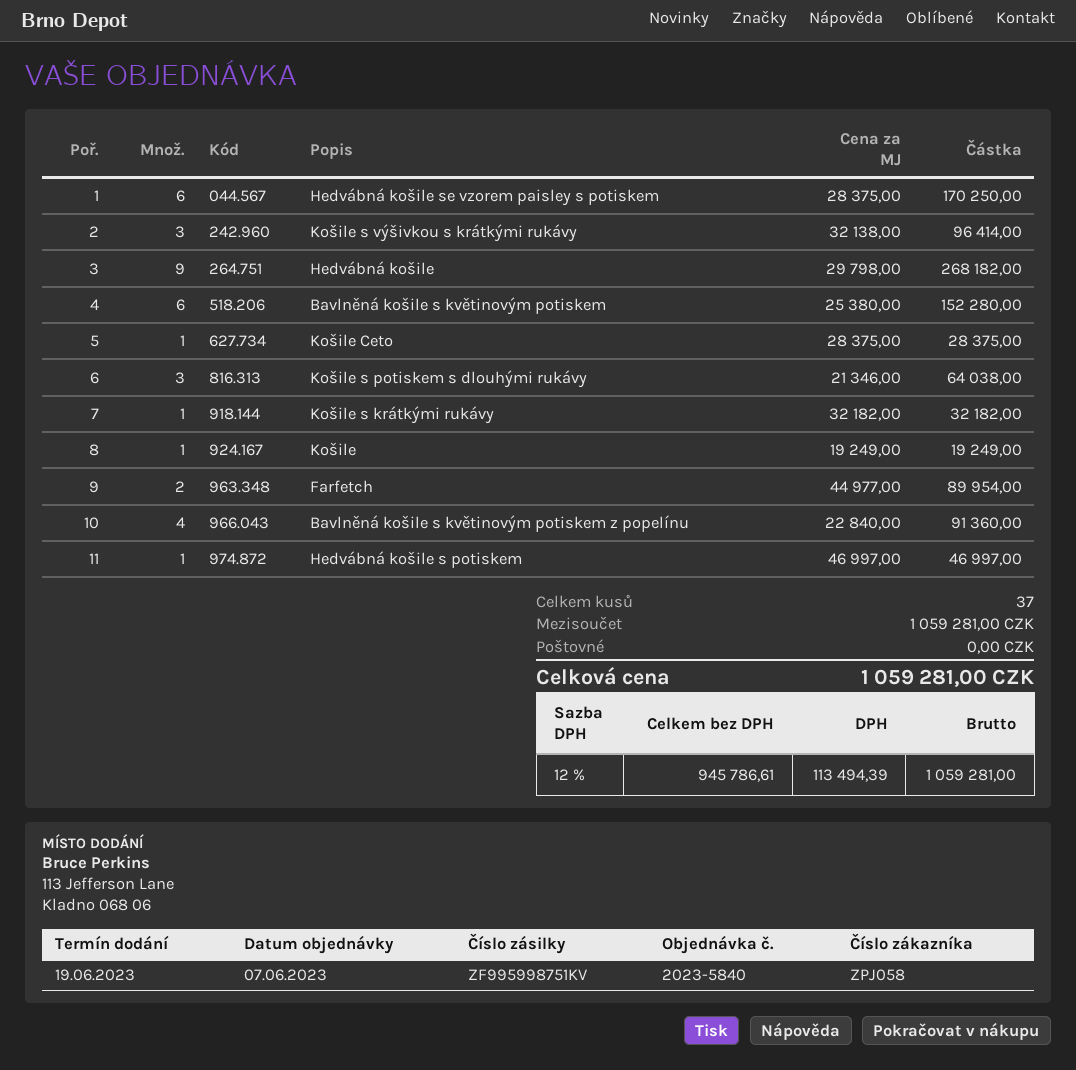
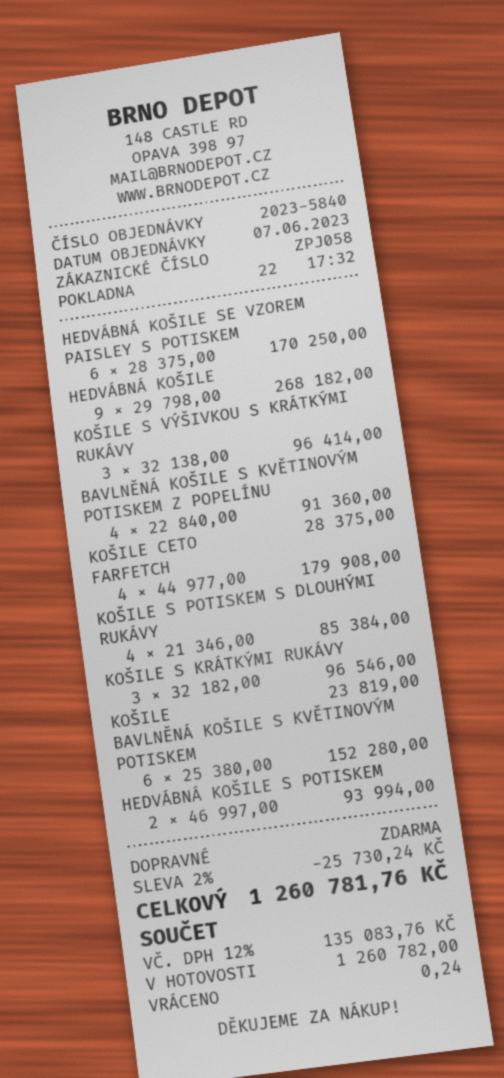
Košile s potiskem s dlouhými rukávy: 3 x 21346.00 = 64038.00 -> 4 x 21346.00 = 85384.00
Košile s krátkými rukávy: 1 x 32182.00 = 32182.00 -> 3 x 32182.00 = 96546.00
Košile: 1 x 19249.00 = 19249.00 -> 1 x 23819.00 = 23819.00
Farfetch: 2 x 44977.00 = 89954.00 -> 4 x 44977.00 = 179908.00
Hedvábná košile s potiskem: 1 x 46997.00 = 46997.00 -> 2 x 46997.00 = 93994.00
discount: none -> 2% = 25730.24
tax: 12% = 113494.39 -> 12% = 135083.76
total: 1059281.00 -> 1260781.76

